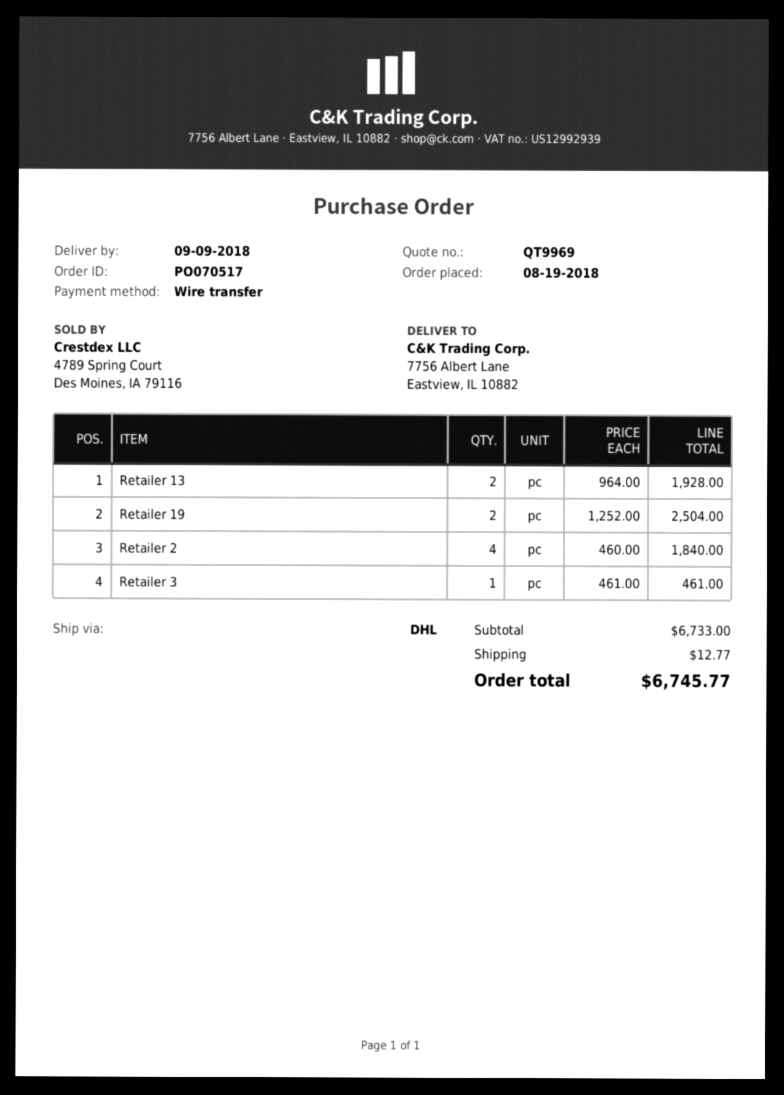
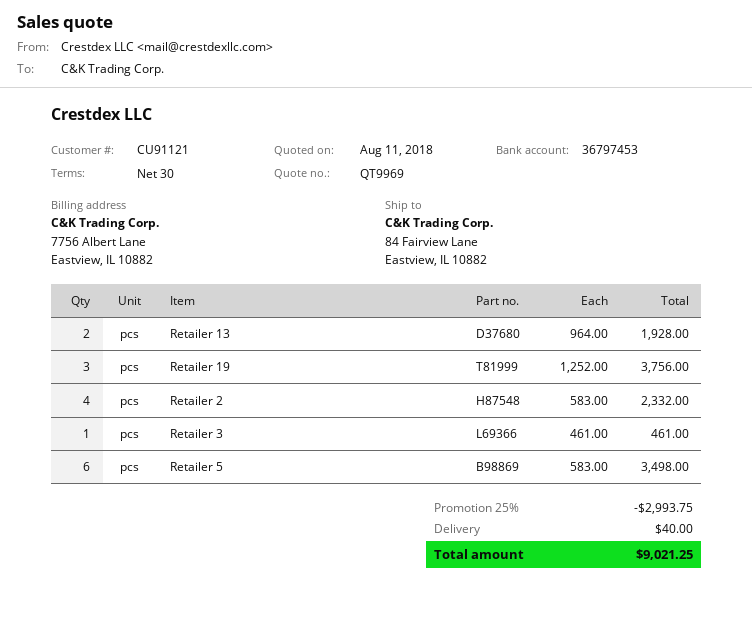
ship to: 7756 Albert Lane, Eastview, IL 10882 -> 84 Fairview Lane, Eastview, IL 10882
Retailer 19: 2 x 1252.00 = 2504.00 -> 3 x 1252.00 = 3756.00
Retailer 2: 4 x 460.00 = 1840.00 -> 4 x 583.00 = 2332.00
Retailer 5: none -> 6 x 583.00 = 3498.00
discount: none -> 25% = 2993.75
shipping: 12.77 -> 40.00
total: 6745.77 -> 9021.25

